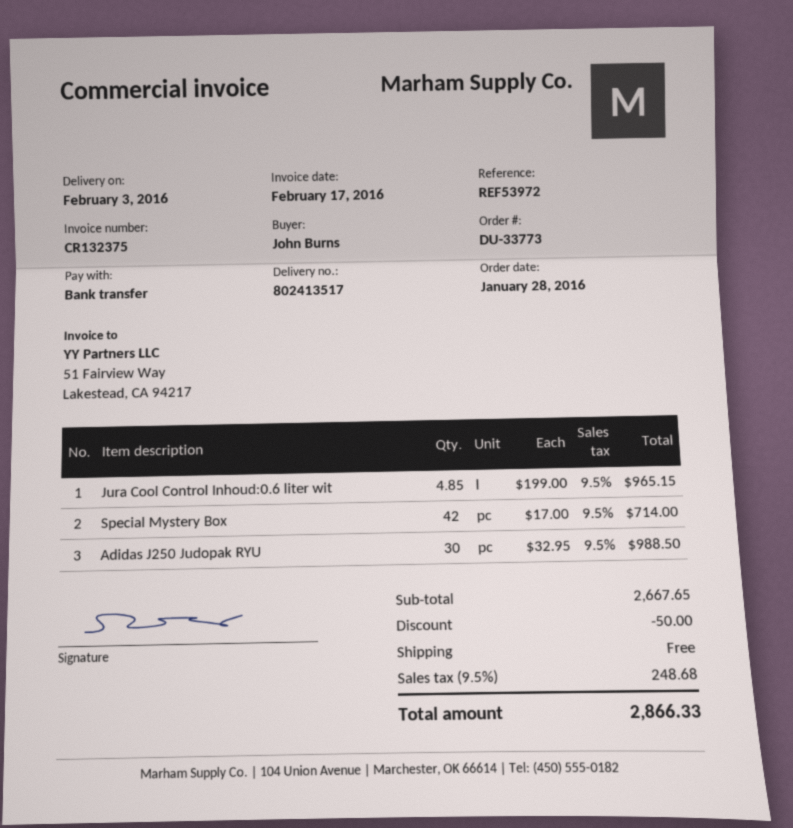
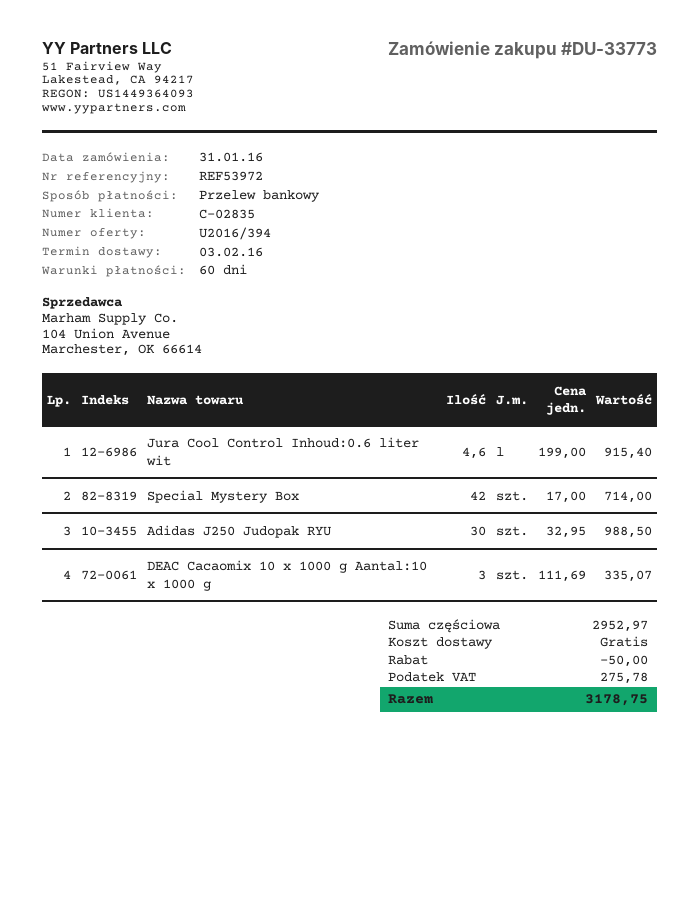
order date: 2016-01-28 -> 2016-01-31
Jura Cool Control Inhoud:0.6 liter wit: 4.85 x 199.00 = 965.15 -> 4.6 x 199.00 = 915.40
DEAC Cacaomix 10 x 1000 g Aantal:10 x 1000 g: none -> 3 x 111.69 = 335.07
subtotal: 2667.65 -> 2952.97
tax: 248.68 -> 275.78
total: 2866.33 -> 3178.75

